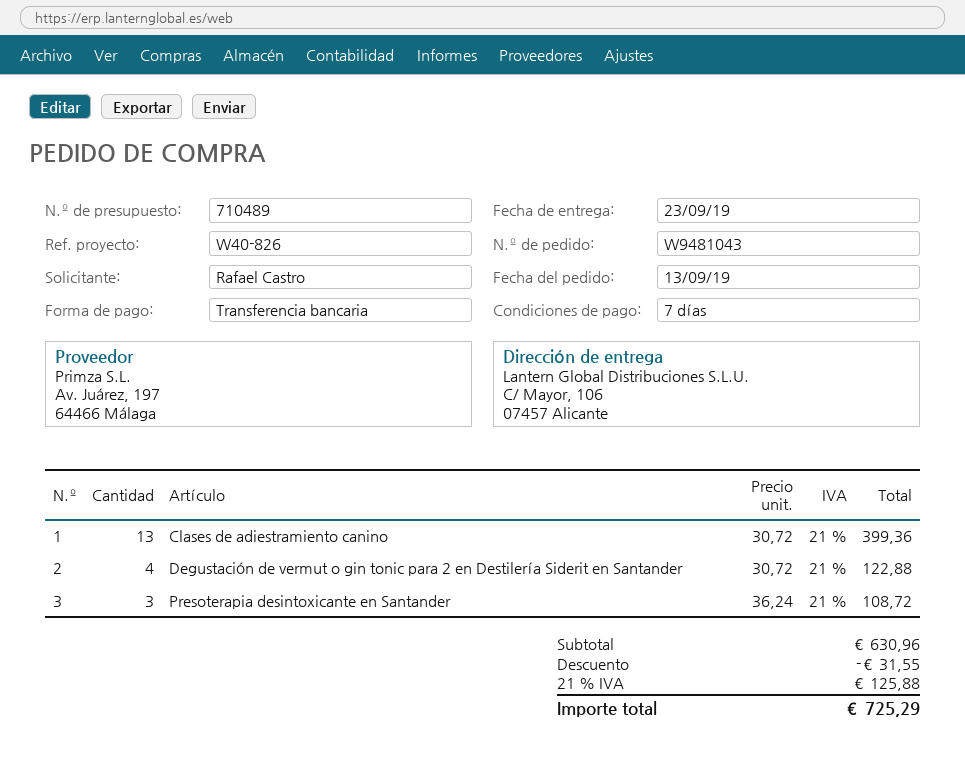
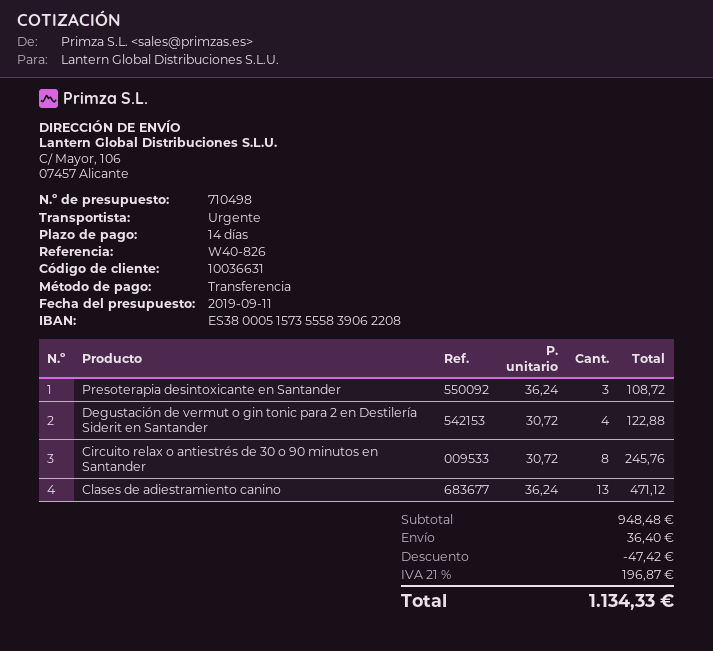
quote number: 710489 -> 710498
payment terms: 7 days -> 14 days
Clases de adiestramiento canino: 13 x 30.72 = 399.36 -> 13 x 36.24 = 471.12
Circuito relax o antiestrés de 30 o 90 minutos en Santander: none -> 8 x 30.72 = 245.76
subtotal: 630.96 -> 948.48
discount: 31.55 -> 47.42
shipping: none -> 36.40
tax: 21% = 125.88 -> 21% = 196.87
total: 725.29 -> 1134.33

